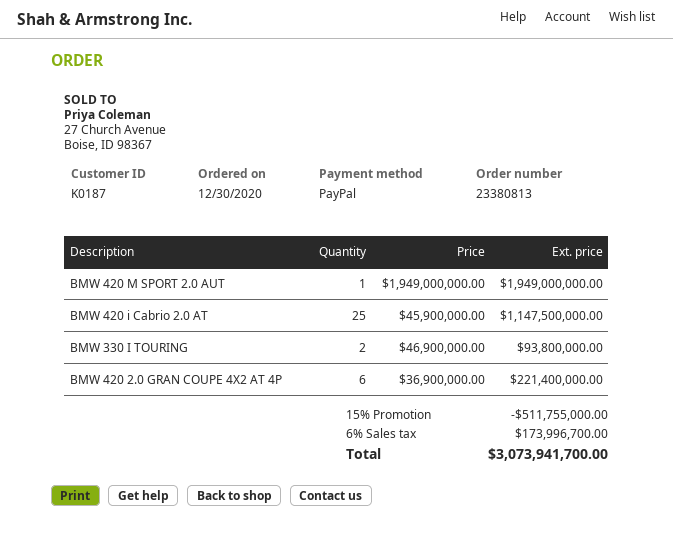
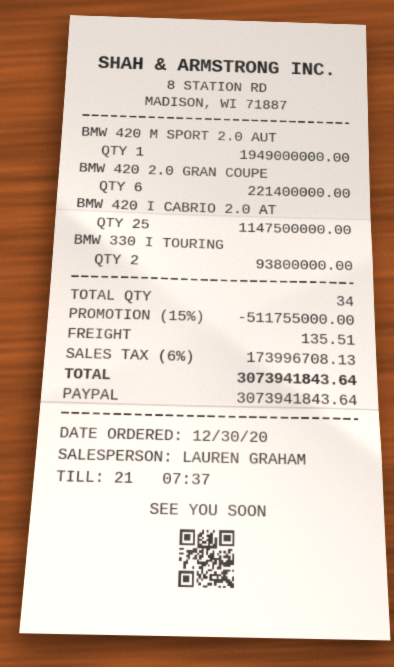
shipping: none -> 135.51
tax: 6% = 173996700.00 -> 6% = 173996708.13
total: 3073941700.00 -> 3073941843.64

